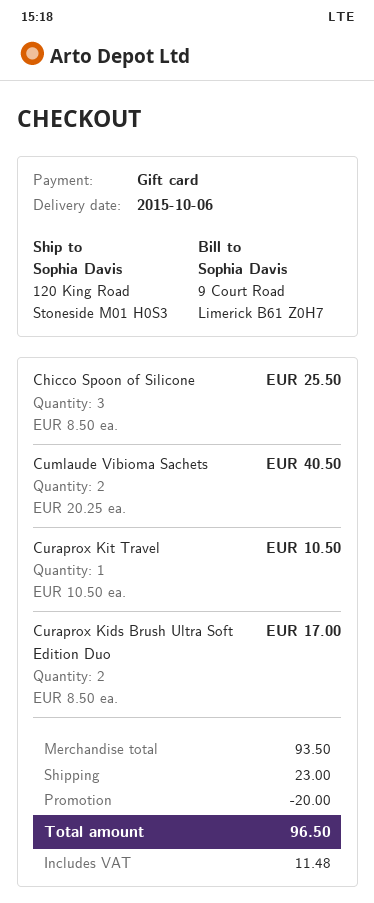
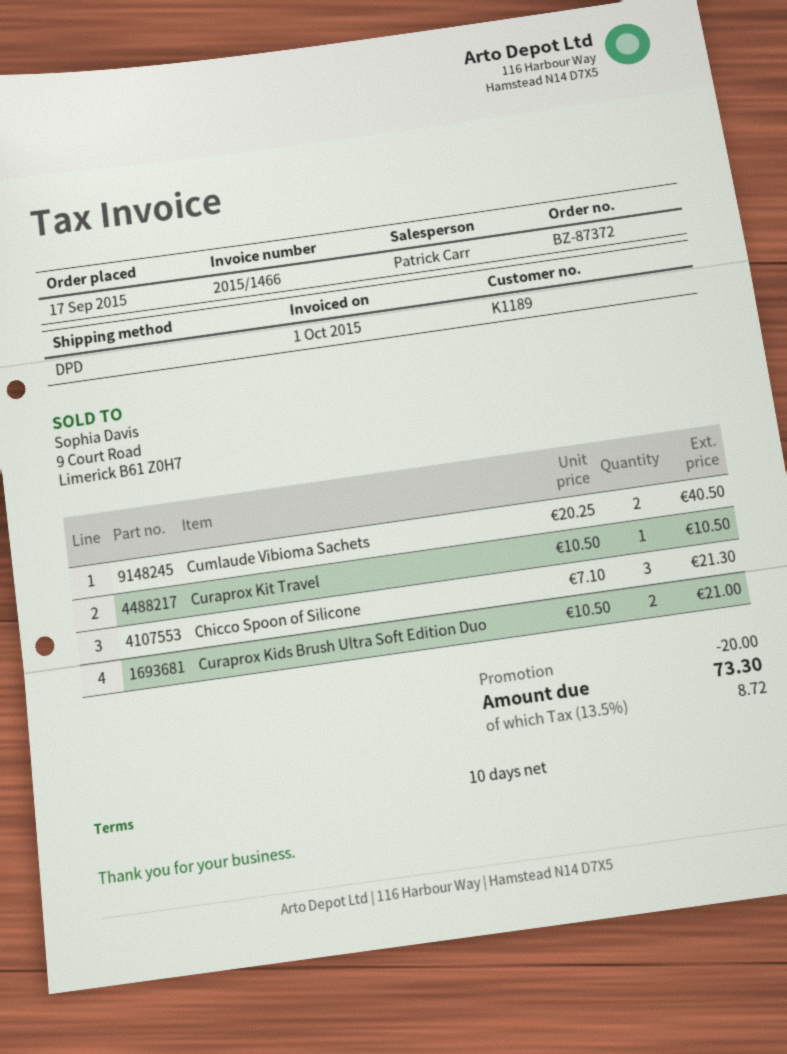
Chicco Spoon of Silicone: 3 x 8.50 = 25.50 -> 3 x 7.10 = 21.30
Curaprox Kids Brush Ultra Soft Edition Duo: 2 x 8.50 = 17.00 -> 2 x 10.50 = 21.00
shipping: 23.00 -> none
tax: 11.48 -> 8.72
total: 96.50 -> 73.30

